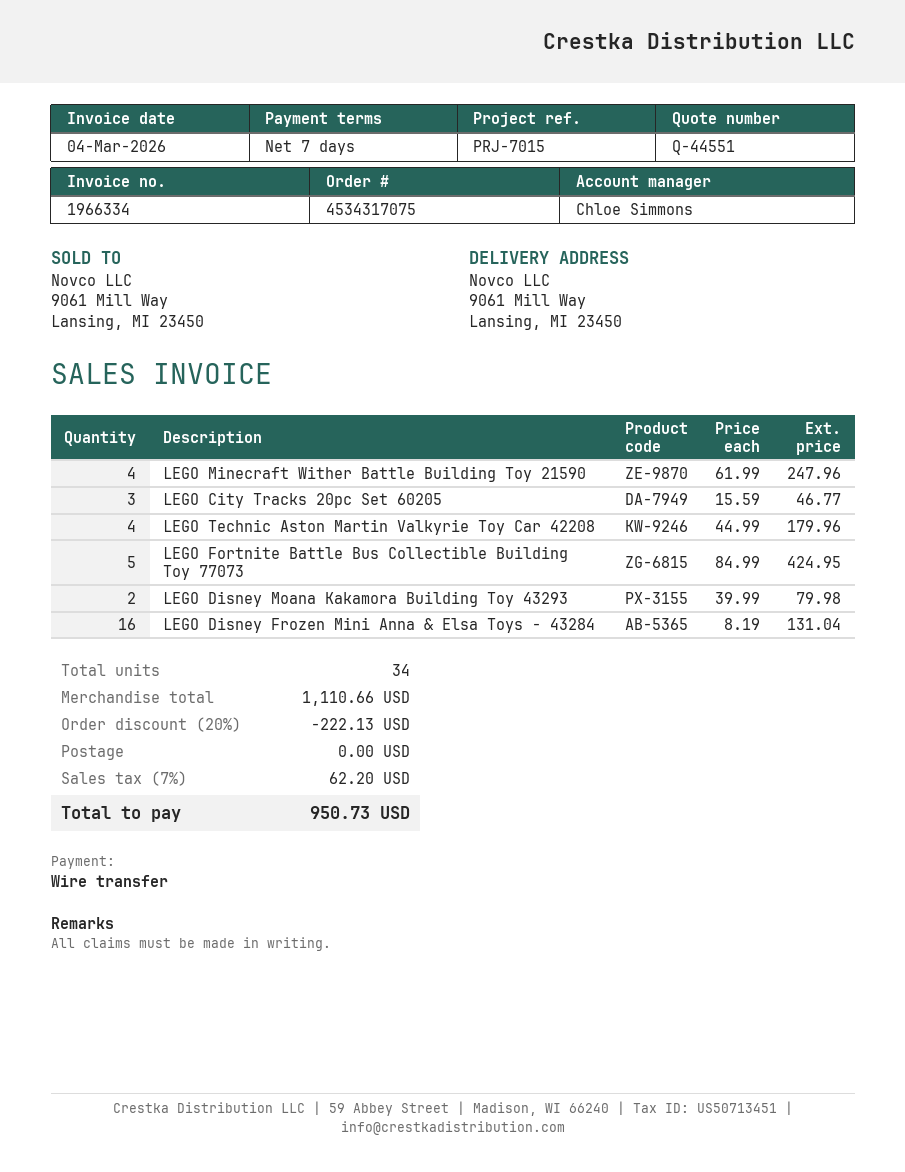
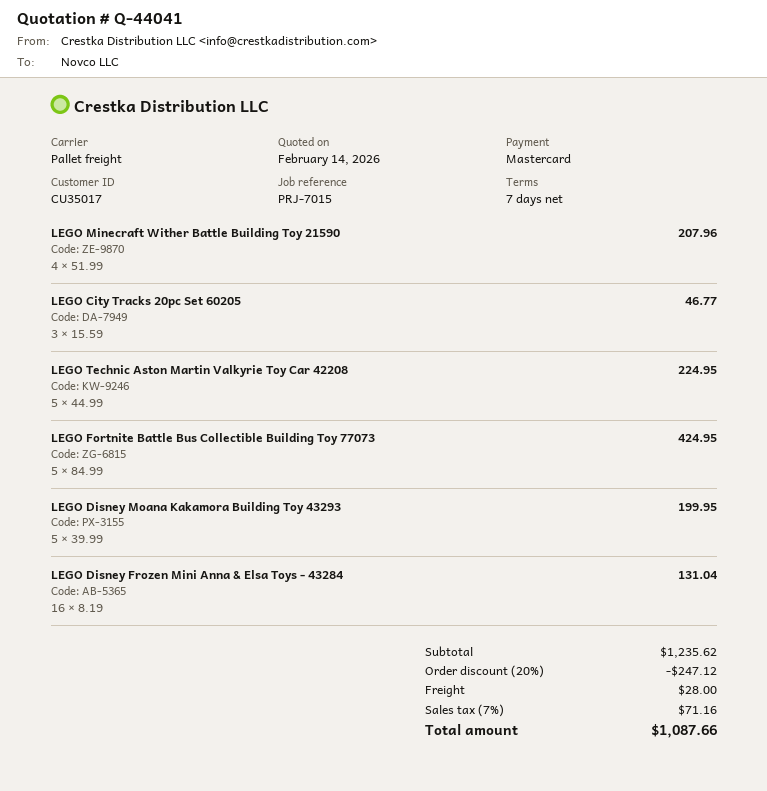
quote number: Q-44551 -> Q-44041
payment method: bank transfer -> Mastercard
LEGO Minecraft Wither Battle Building Toy 21590: 4 x 61.99 = 247.96 -> 4 x 51.99 = 207.96
LEGO Technic Aston Martin Valkyrie Toy Car 42208: 4 x 44.99 = 179.96 -> 5 x 44.99 = 224.95
LEGO Disney Moana Kakamora Building Toy 43293: 2 x 39.99 = 79.98 -> 5 x 39.99 = 199.95
subtotal: 1110.66 -> 1235.62
discount: 20% = 222.13 -> 20% = 247.12
shipping: 0.00 -> 28.00
tax: 7% = 62.20 -> 7% = 71.16
total: 950.73 -> 1087.66

